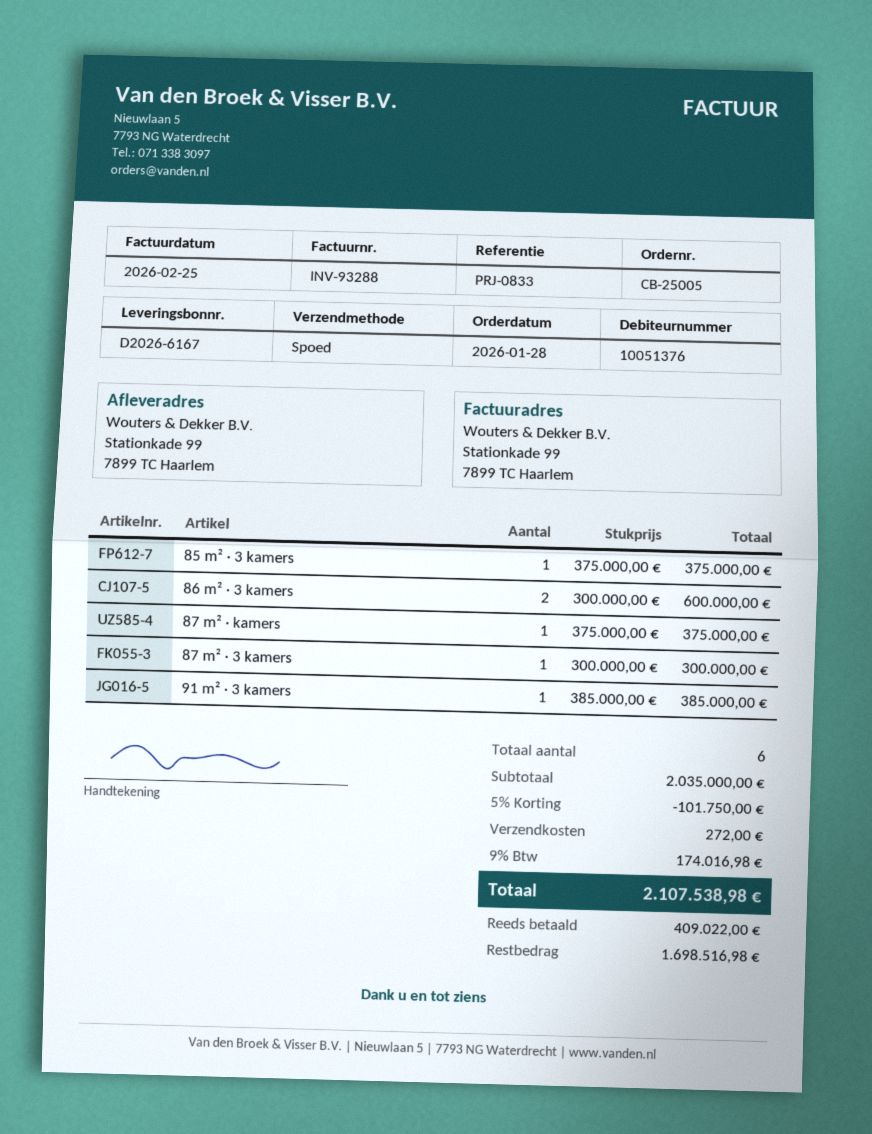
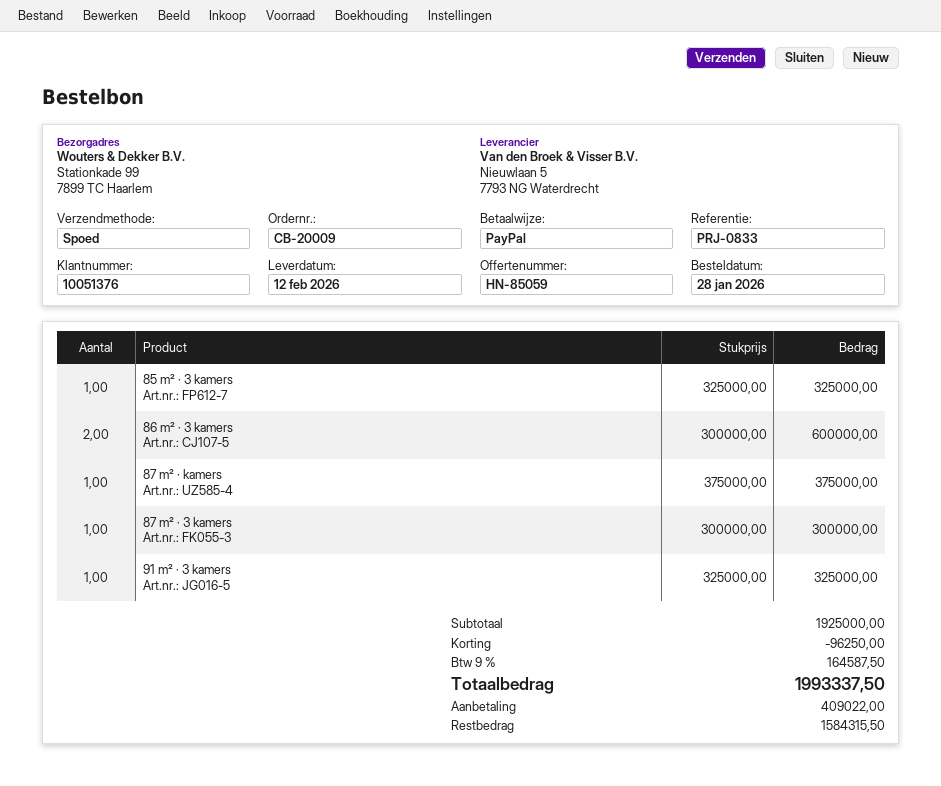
order number: CB-25005 -> CB-20009
85 m² · 3 kamers: 1 x 375000.00 = 375000.00 -> 1 x 325000.00 = 325000.00
91 m² · 3 kamers: 1 x 385000.00 = 385000.00 -> 1 x 325000.00 = 325000.00
subtotal: 2035000.00 -> 1925000.00
discount: 101750.00 -> 96250.00
shipping: 272.00 -> none
tax: 9% = 174016.98 -> 9% = 164587.50
total: 2107538.98 -> 1993337.50
balance: 1698516.98 -> 1584315.50

